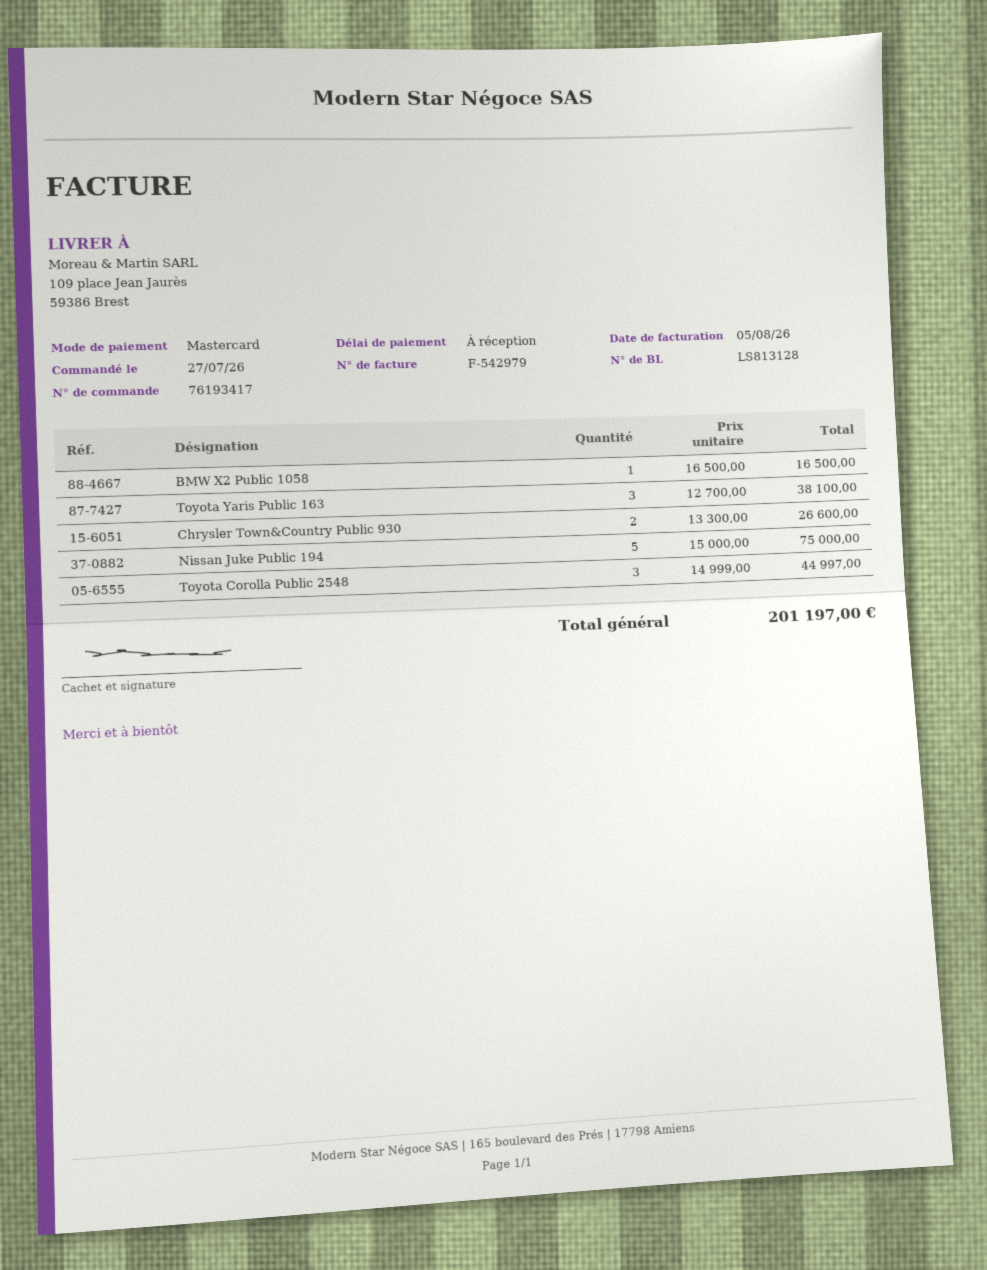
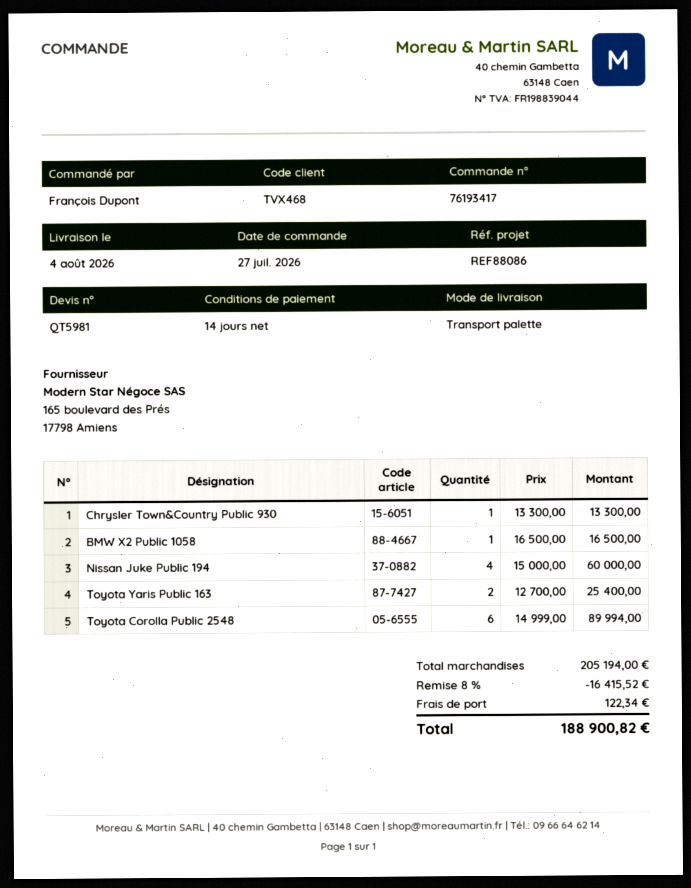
payment terms: on receipt -> 14 days
Toyota Yaris Public 163: 3 x 12700.00 = 38100.00 -> 2 x 12700.00 = 25400.00
Chrysler Town&Country Public 930: 2 x 13300.00 = 26600.00 -> 1 x 13300.00 = 13300.00
Nissan Juke Public 194: 5 x 15000.00 = 75000.00 -> 4 x 15000.00 = 60000.00
Toyota Corolla Public 2548: 3 x 14999.00 = 44997.00 -> 6 x 14999.00 = 89994.00
discount: none -> 8% = 16415.52
shipping: none -> 122.34
total: 201197.00 -> 188900.82

